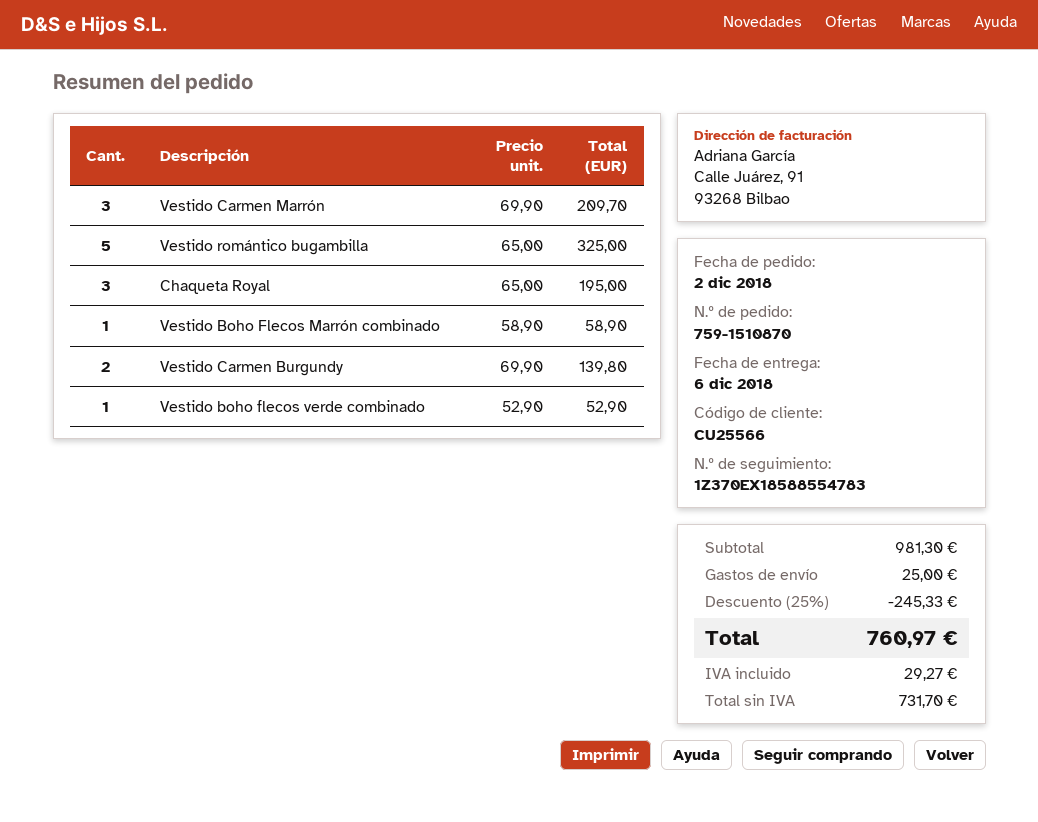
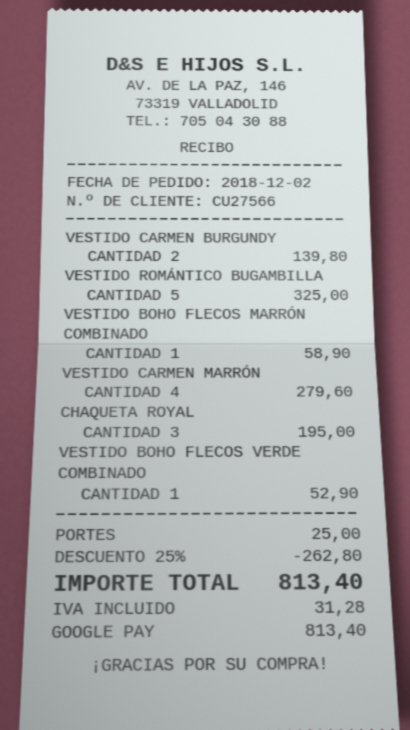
customer number: CU25566 -> CU27566
Vestido Carmen Marrón: 3 for 209.70 -> 4 for 279.60
discount: 25% = 245.33 -> 25% = 262.80
tax: 29.27 -> 31.28
total: 760.97 -> 813.40

